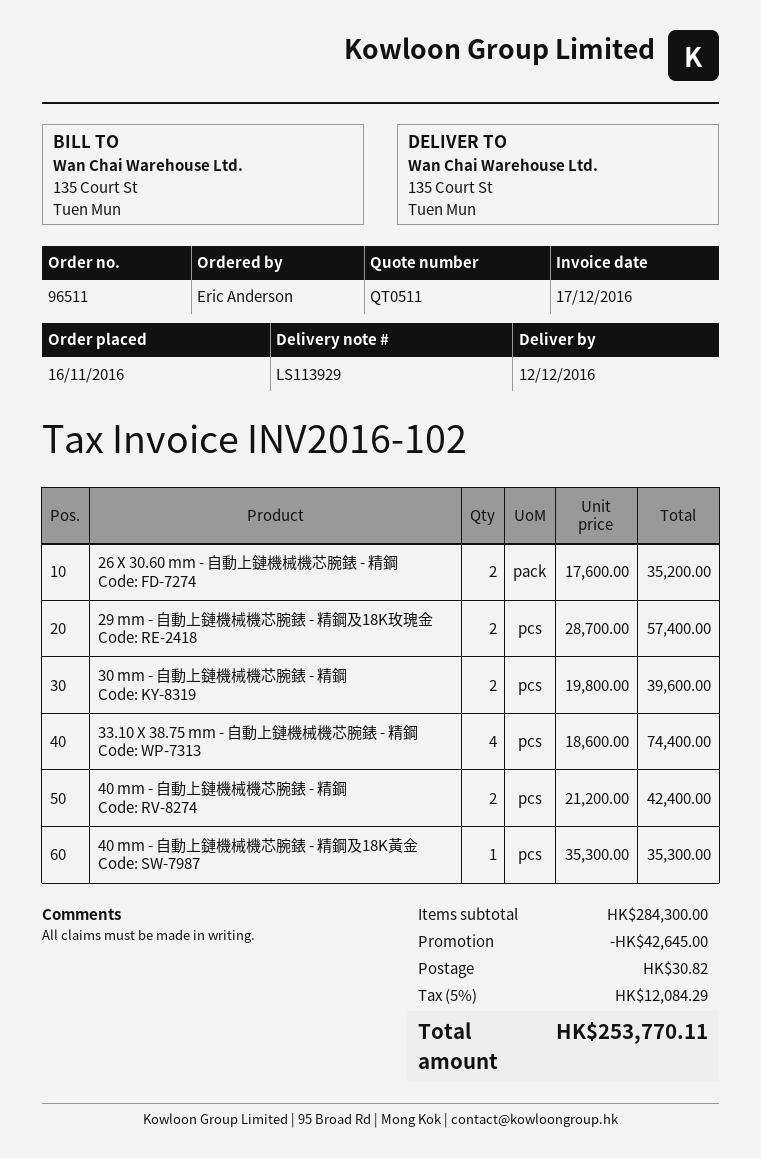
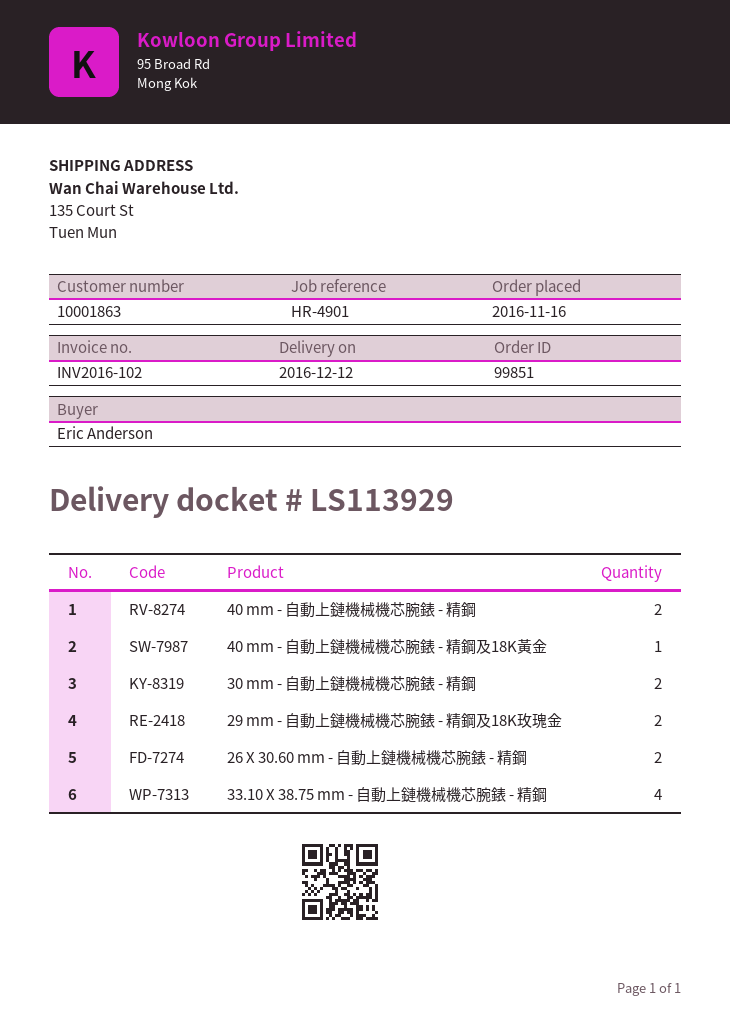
order number: 96511 -> 99851

